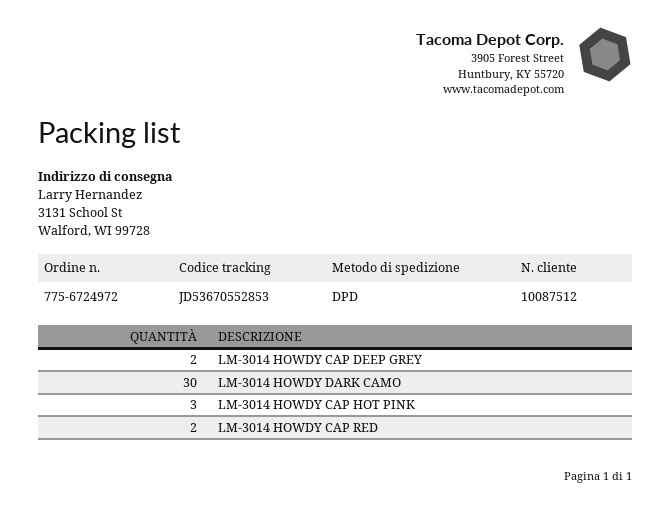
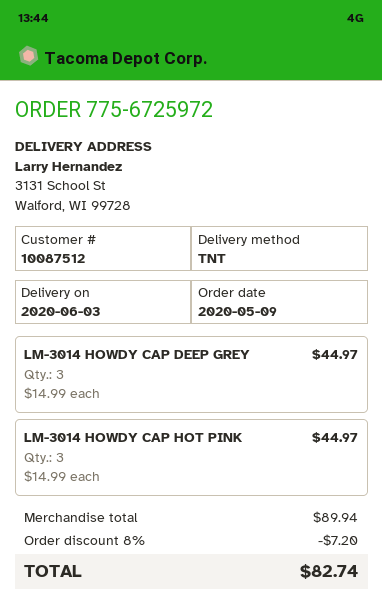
order number: 775-6724972 -> 775-6725972
shipping method: DPD -> TNT
LM-3014 HOWDY CAP DEEP GREY: 2 -> 3
LM-3014 HOWDY DARK CAMO: 30 -> none
LM-3014 HOWDY CAP RED: 2 -> none

